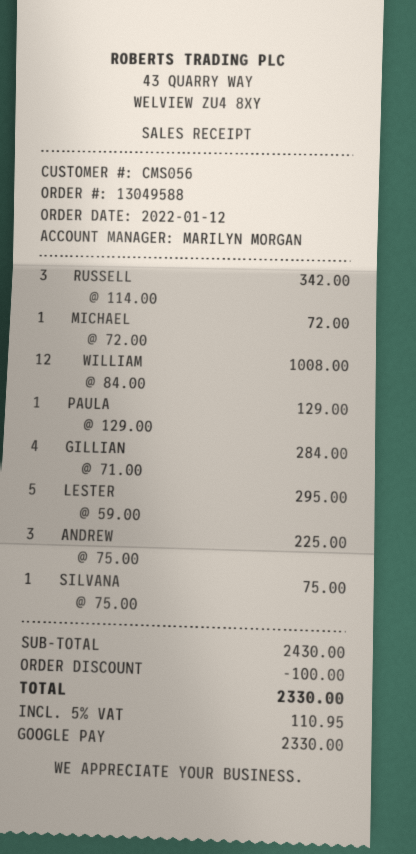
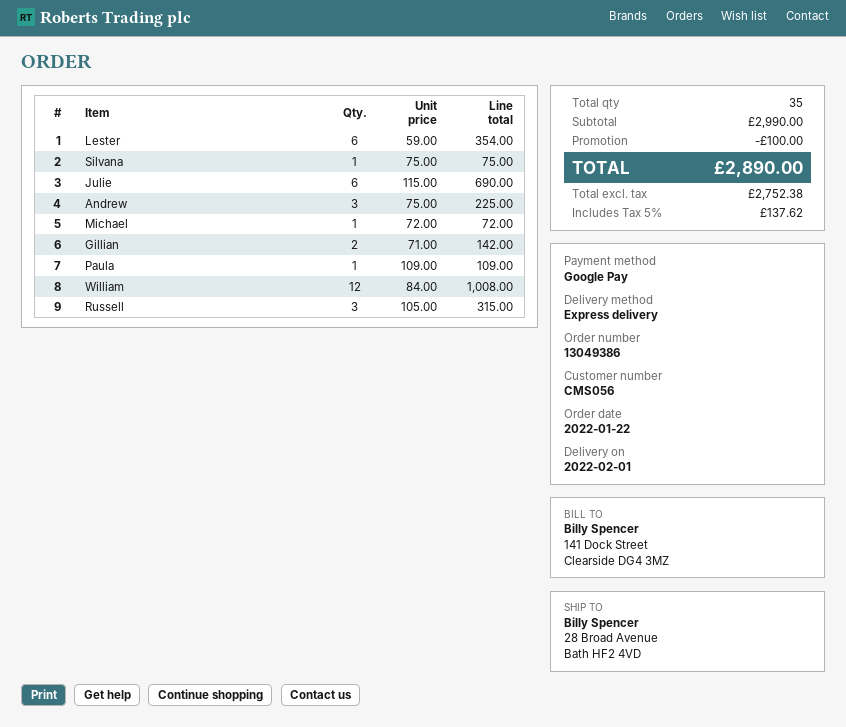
order number: 13049588 -> 13049386
order date: 2022-01-12 -> 2022-01-22
RUSSELL: 3 x 114.00 = 342.00 -> 3 x 105.00 = 315.00
PAULA: 1 x 129.00 = 129.00 -> 1 x 109.00 = 109.00
GILLIAN: 4 x 71.00 = 284.00 -> 2 x 71.00 = 142.00
LESTER: 5 x 59.00 = 295.00 -> 6 x 59.00 = 354.00
Julie: none -> 6 x 115.00 = 690.00
subtotal: 2430.00 -> 2990.00
tax: 5% = 110.95 -> 5% = 137.62
total: 2330.00 -> 2890.00

